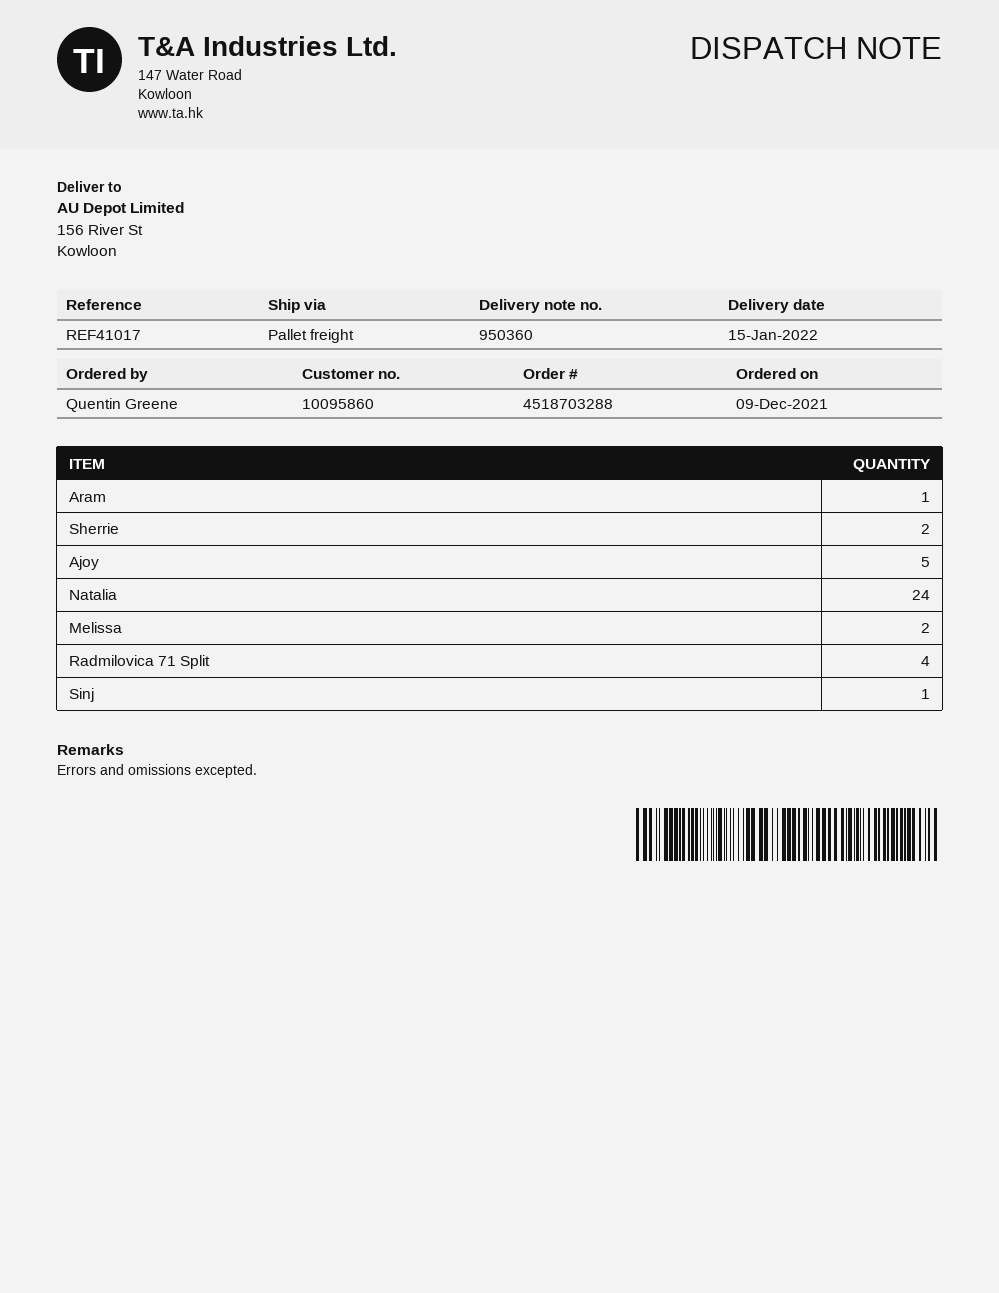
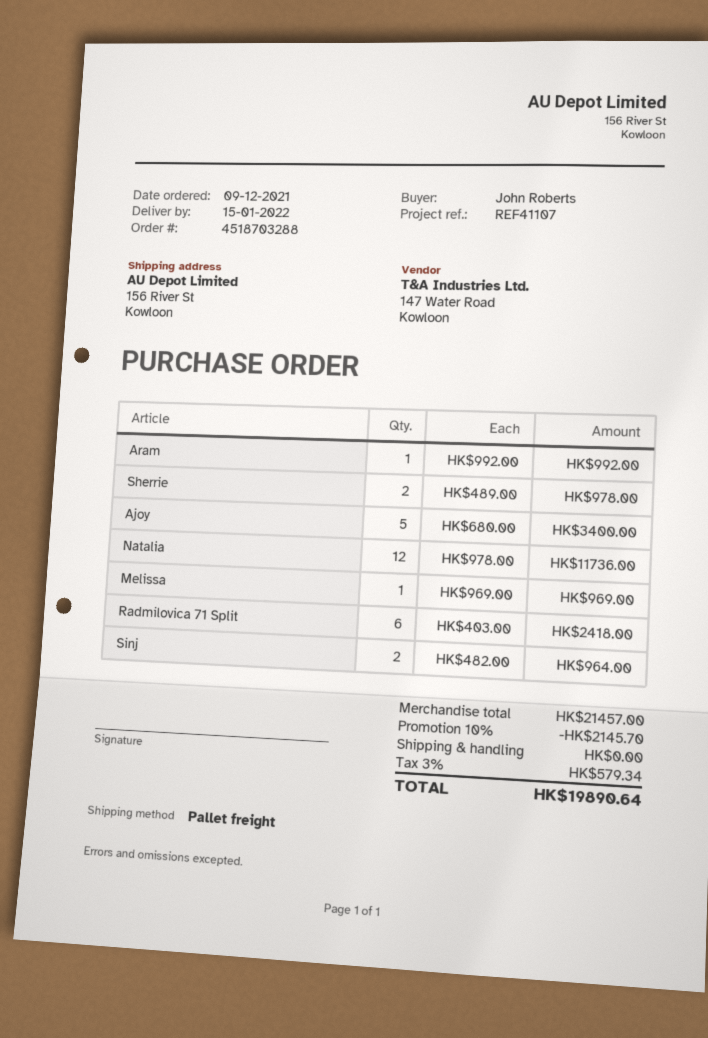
reference: REF41017 -> REF41107
ordered by: Quentin Greene -> John Roberts
Natalia: 24 -> 12
Melissa: 2 -> 1
Radmilovica 71 Split: 4 -> 6
Sinj: 1 -> 2

